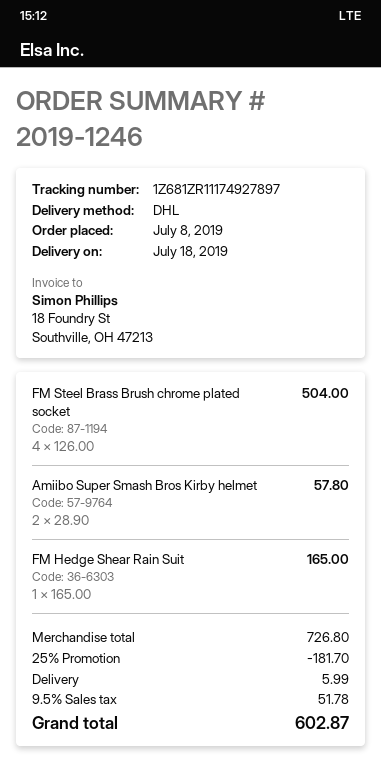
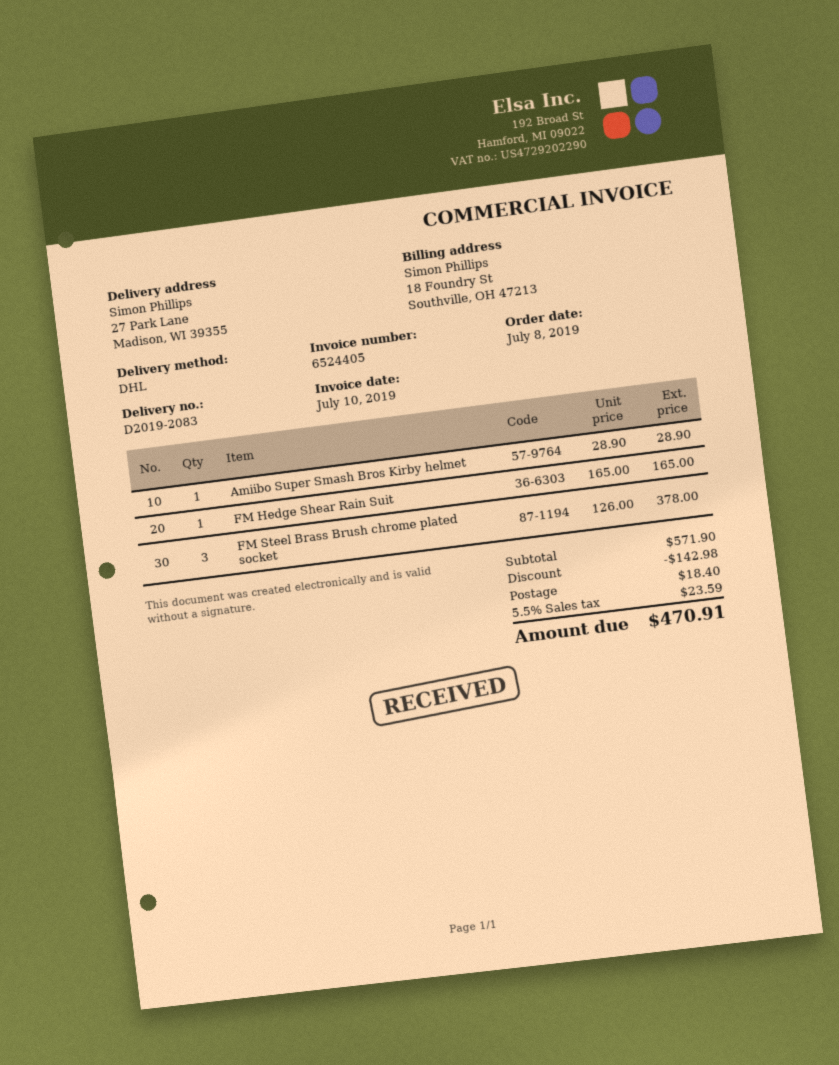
FM Steel Brass Brush chrome plated socket: 4 x 126.00 = 504.00 -> 3 x 126.00 = 378.00
Amiibo Super Smash Bros Kirby helmet: 2 x 28.90 = 57.80 -> 1 x 28.90 = 28.90
subtotal: 726.80 -> 571.90
discount: 181.70 -> 142.98
shipping: 5.99 -> 18.40
tax: 9.5% = 51.78 -> 5.5% = 23.59
total: 602.87 -> 470.91

